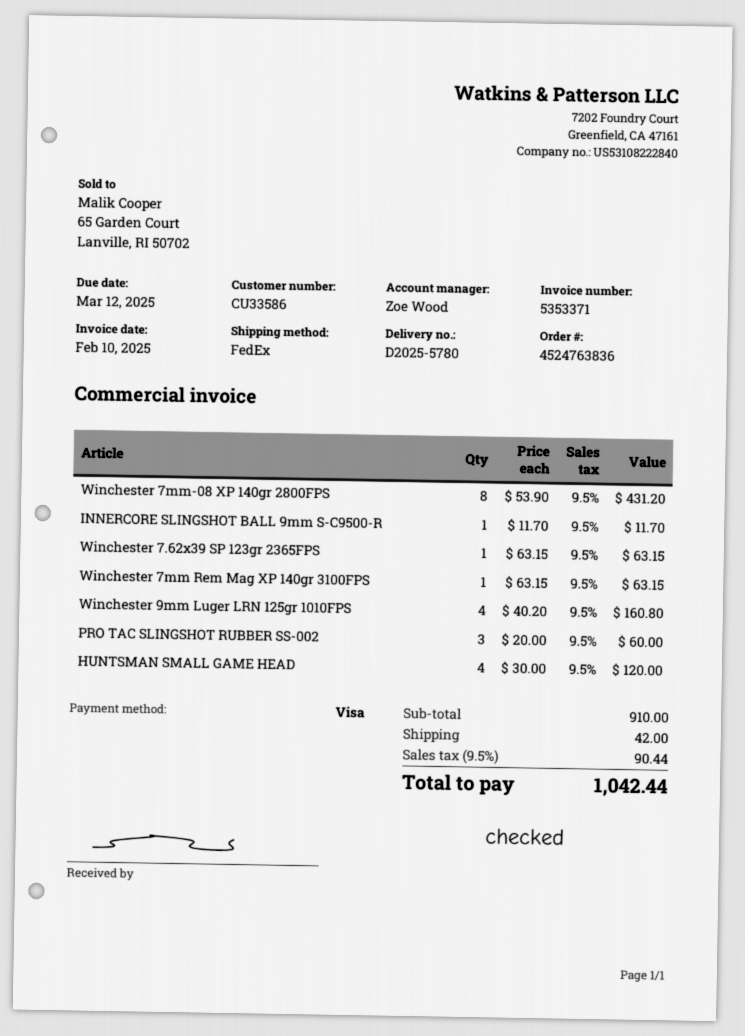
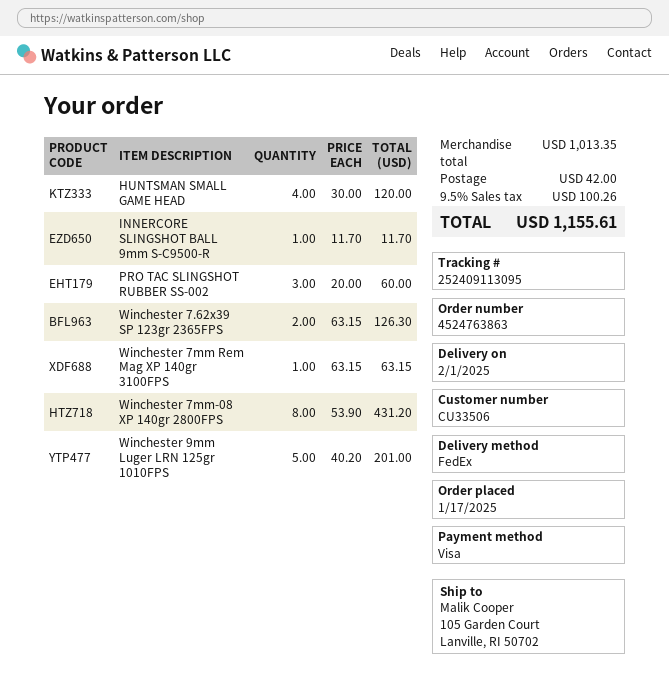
order number: 4524763836 -> 4524763863
customer number: CU33586 -> CU33506
Winchester 7.62x39 SP 123gr 2365FPS: 1 x 63.15 = 63.15 -> 2 x 63.15 = 126.30
Winchester 9mm Luger LRN 125gr 1010FPS: 4 x 40.20 = 160.80 -> 5 x 40.20 = 201.00
subtotal: 910.00 -> 1013.35
tax: 9.5% = 90.44 -> 9.5% = 100.26
total: 1042.44 -> 1155.61

